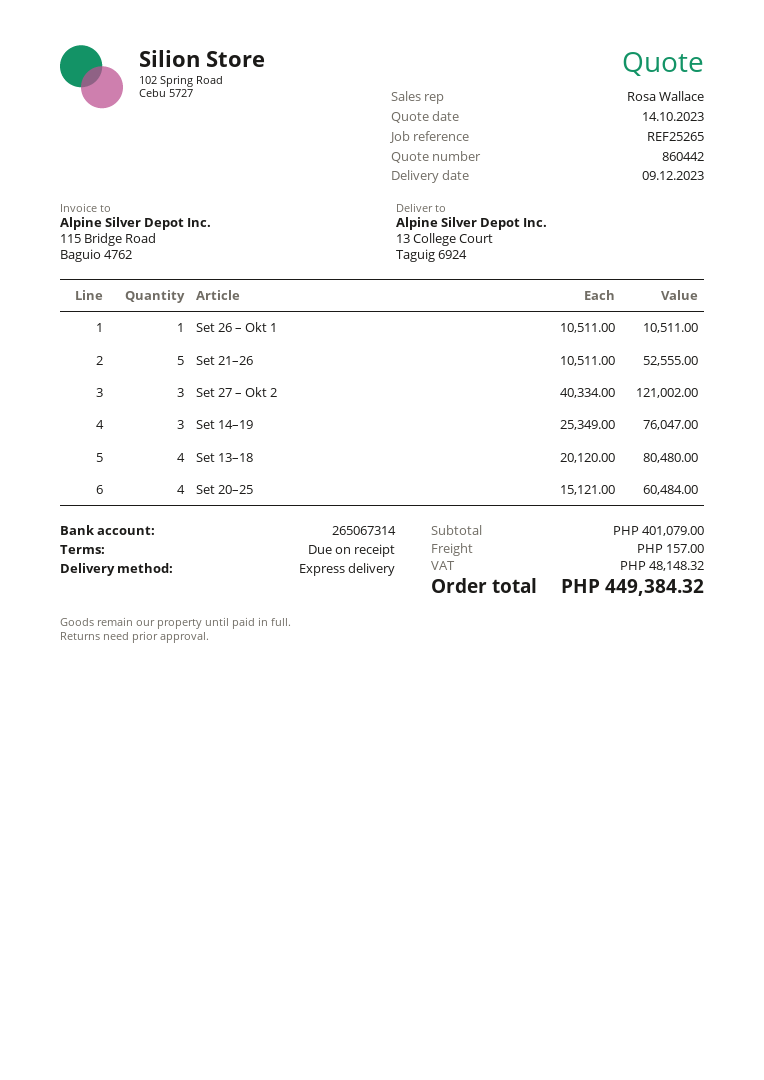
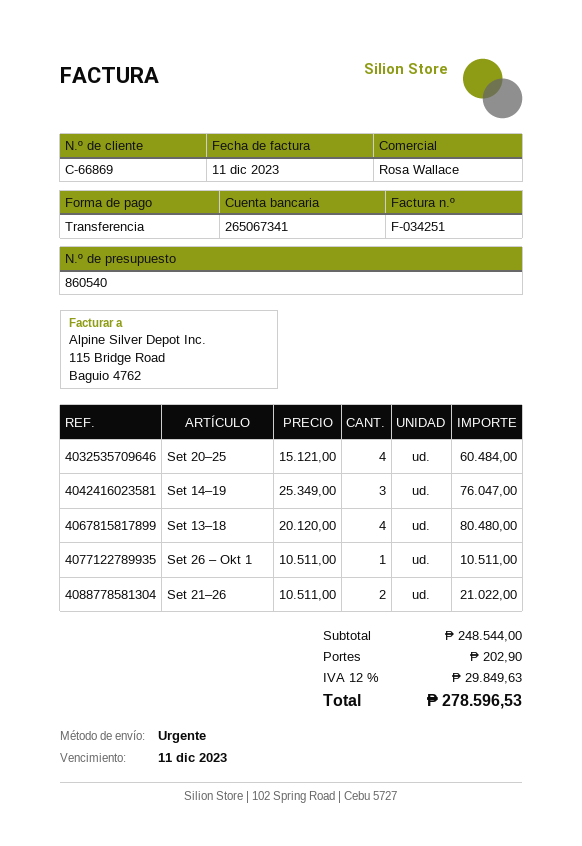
quote number: 860442 -> 860540
bank account: 265067314 -> 265067341
Set 21–26: 5 x 10511.00 = 52555.00 -> 2 x 10511.00 = 21022.00
Set 27 – Okt 2: 3 x 40334.00 = 121002.00 -> none
subtotal: 401079.00 -> 248544.00
shipping: 157.00 -> 202.90
tax: 48148.32 -> 29849.63
total: 449384.32 -> 278596.53

